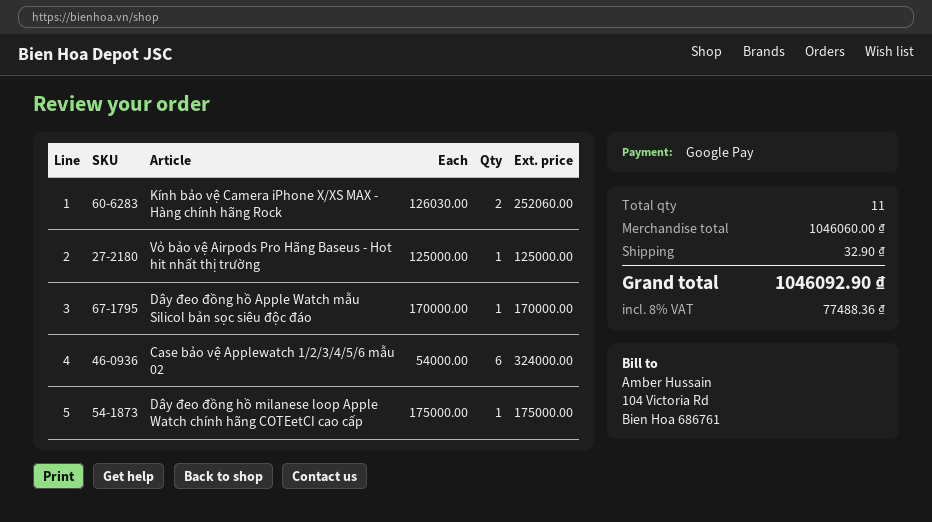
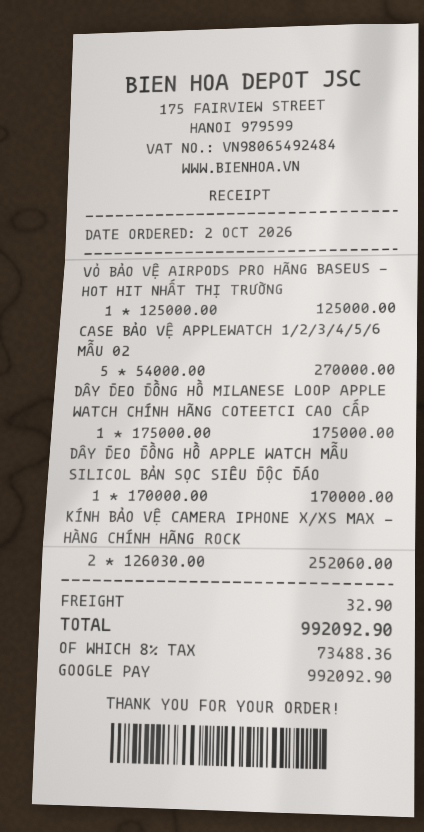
Case bảo vệ Applewatch 1/2/3/4/5/6 mẫu 02: 6 x 54000.00 = 324000.00 -> 5 x 54000.00 = 270000.00
tax: 8% = 77488.36 -> 8% = 73488.36
total: 1046092.90 -> 992092.90

